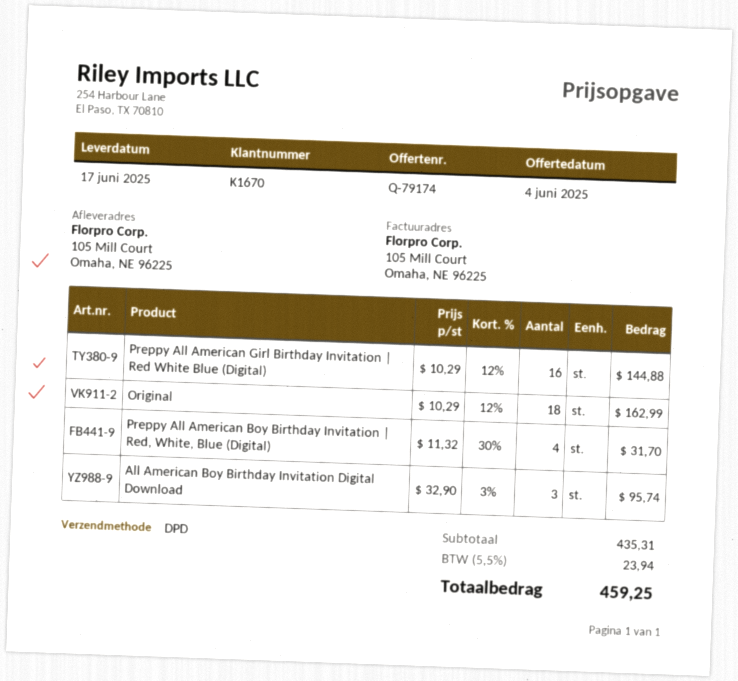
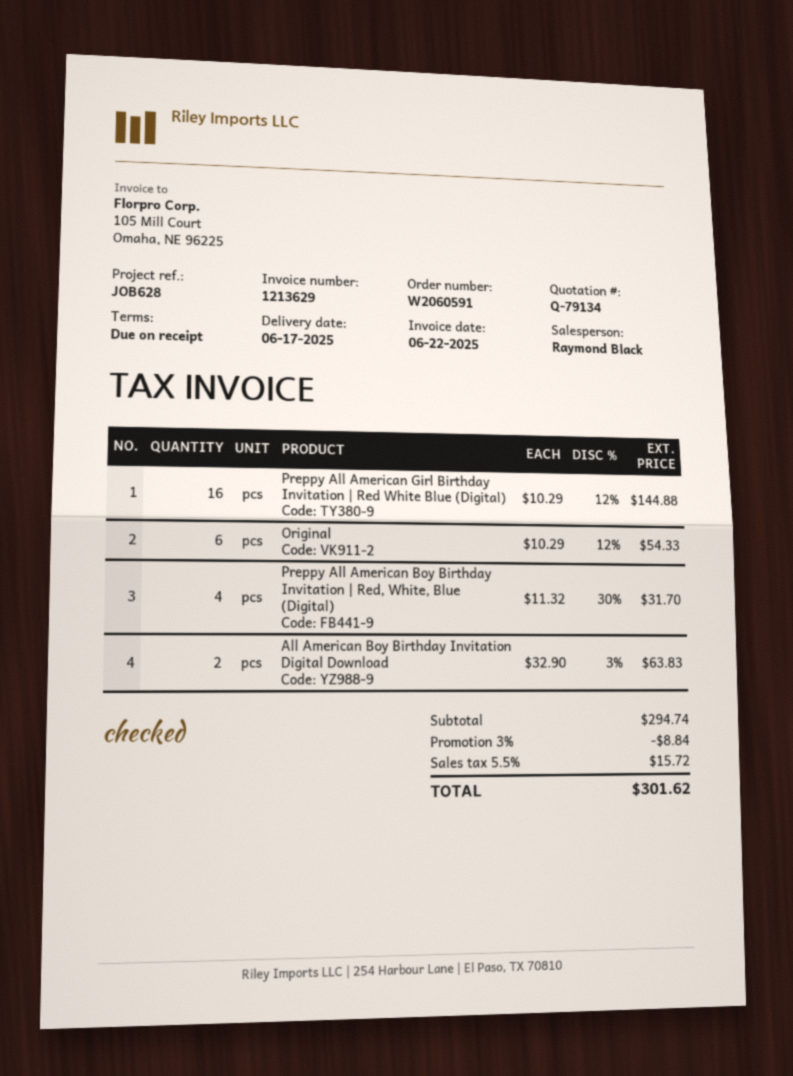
quote number: Q-79174 -> Q-79134
Original: 18 x 10.29 - 12% = 162.99 -> 6 x 10.29 - 12% = 54.33
All American Boy Birthday Invitation Digital Download: 3 x 32.90 - 3% = 95.74 -> 2 x 32.90 - 3% = 63.83
subtotal: 435.31 -> 294.74
discount: none -> 3% = 8.84
tax: 5.5% = 23.94 -> 5.5% = 15.72
total: 459.25 -> 301.62

